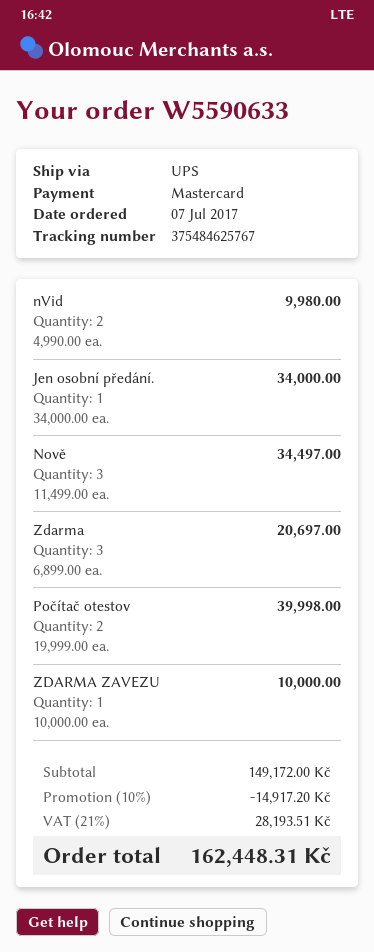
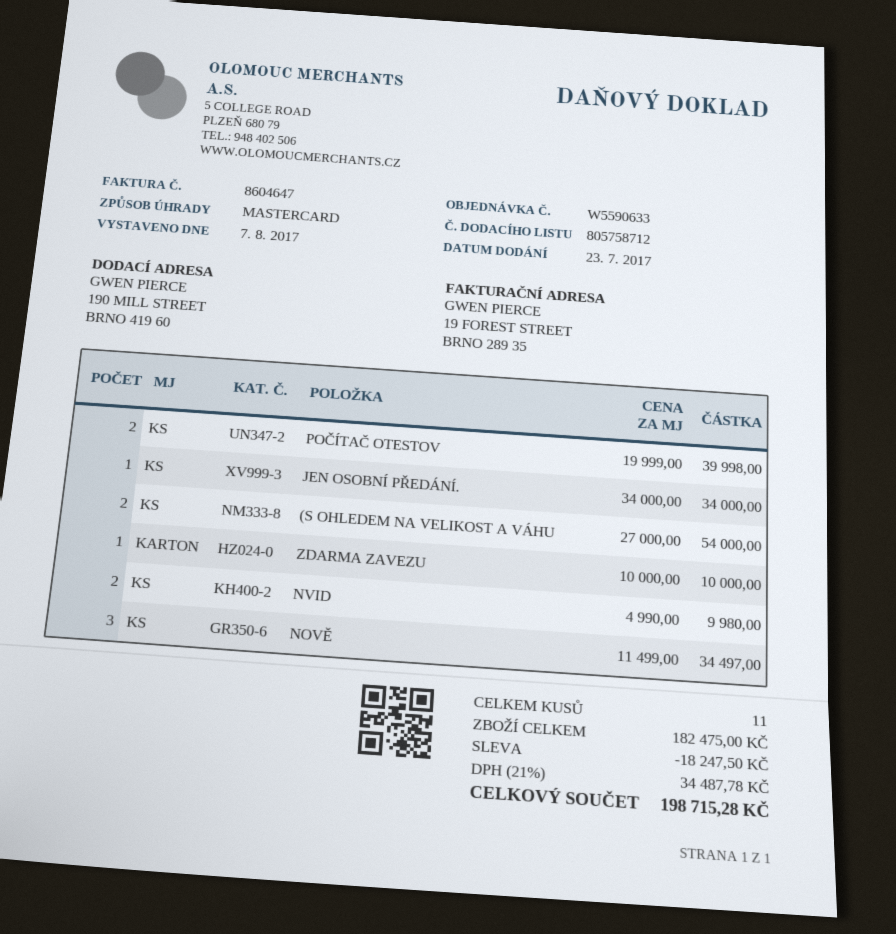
Zdarma: 3 x 6899.00 = 20697.00 -> none
(S OHLEDEM NA VELIKOST A VÁHU: none -> 2 x 27000.00 = 54000.00
subtotal: 149172.00 -> 182475.00
discount: 14917.20 -> 18247.50
tax: 21% = 28193.51 -> 21% = 34487.78
total: 162448.31 -> 198715.28

